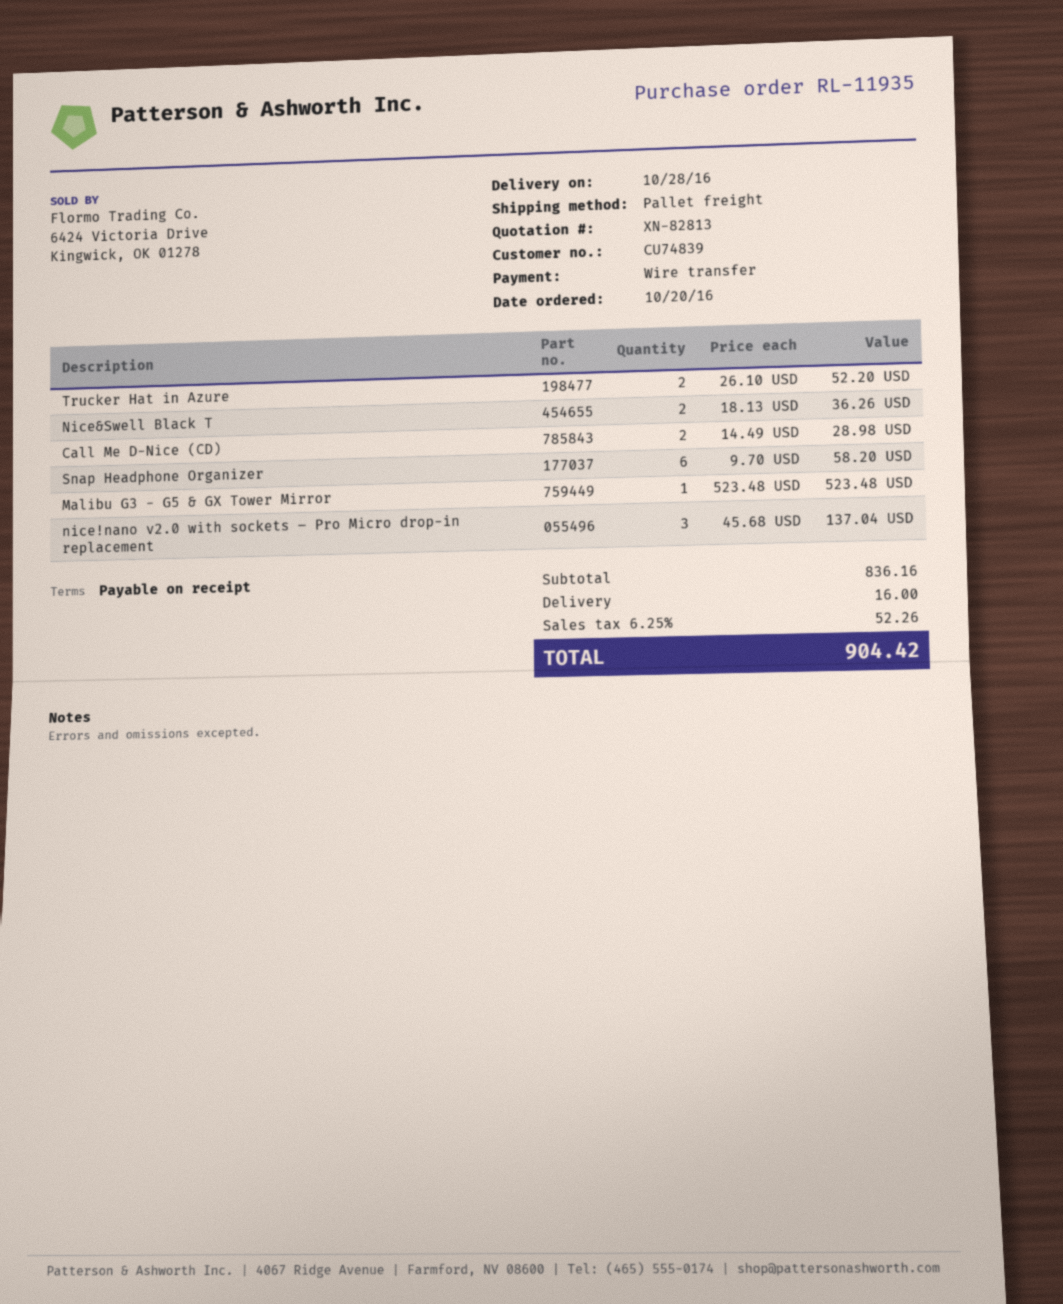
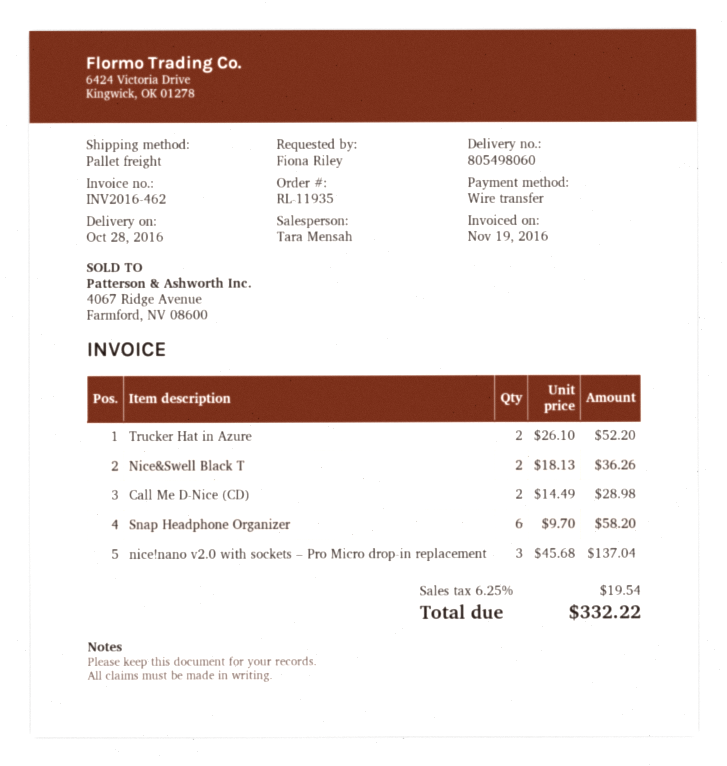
Malibu G3 - G5 & GX Tower Mirror: 1 x 523.48 = 523.48 -> none
shipping: 16.00 -> none
tax: 6.25% = 52.26 -> 6.25% = 19.54
total: 904.42 -> 332.22

